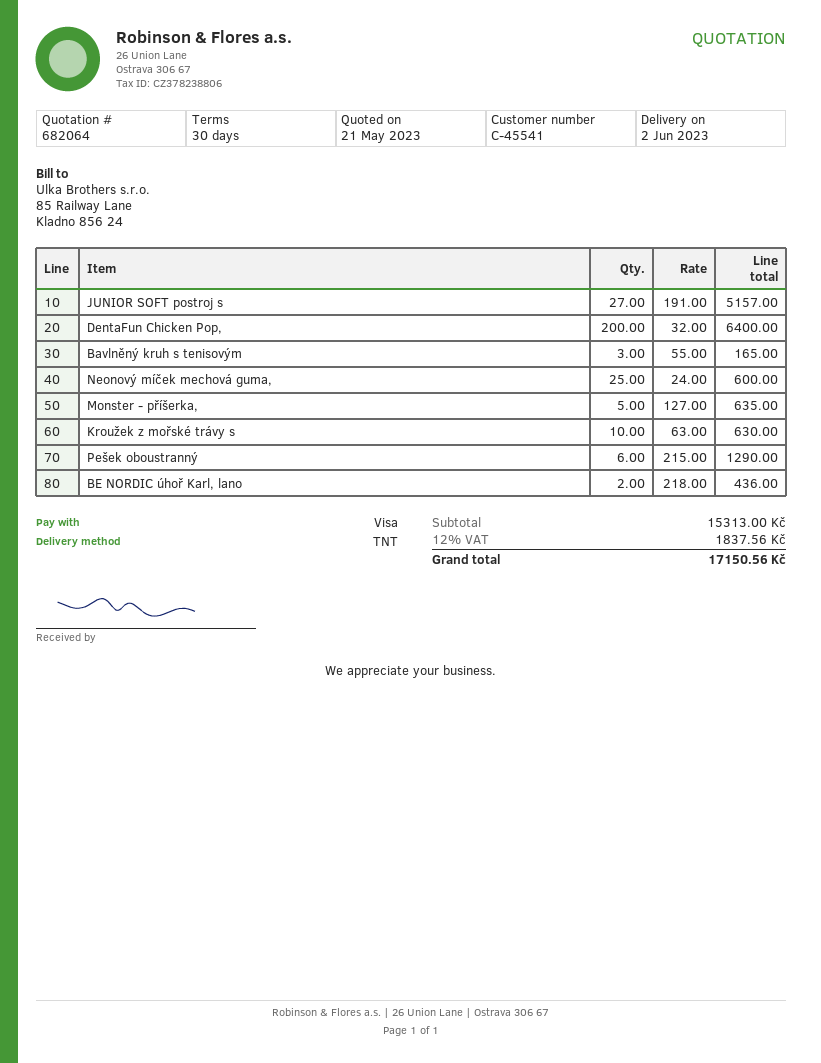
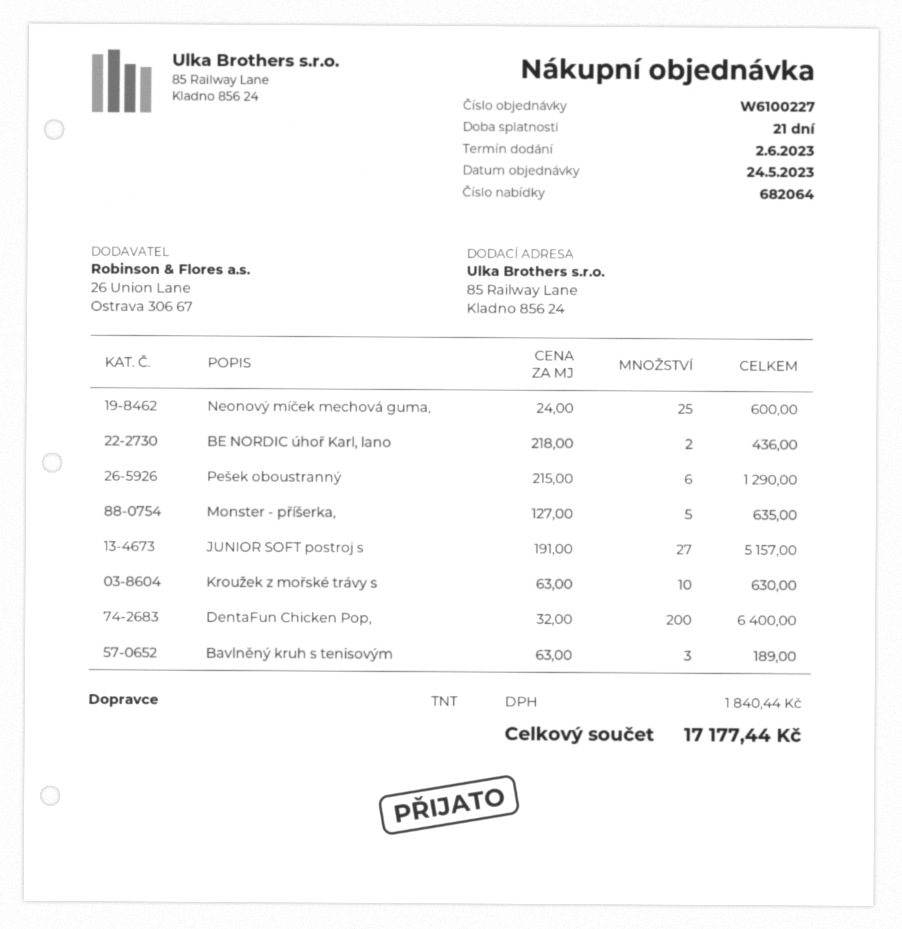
payment terms: 30 days -> 21 days
Bavlněný kruh s tenisovým: 3 x 55.00 = 165.00 -> 3 x 63.00 = 189.00
tax: 1837.56 -> 1840.44
total: 17150.56 -> 17177.44

